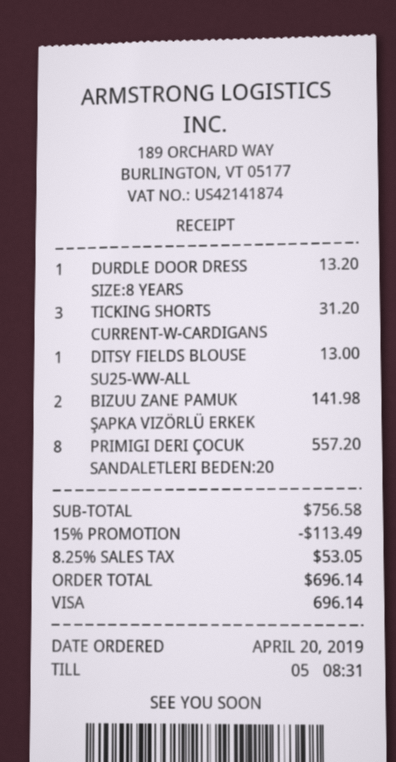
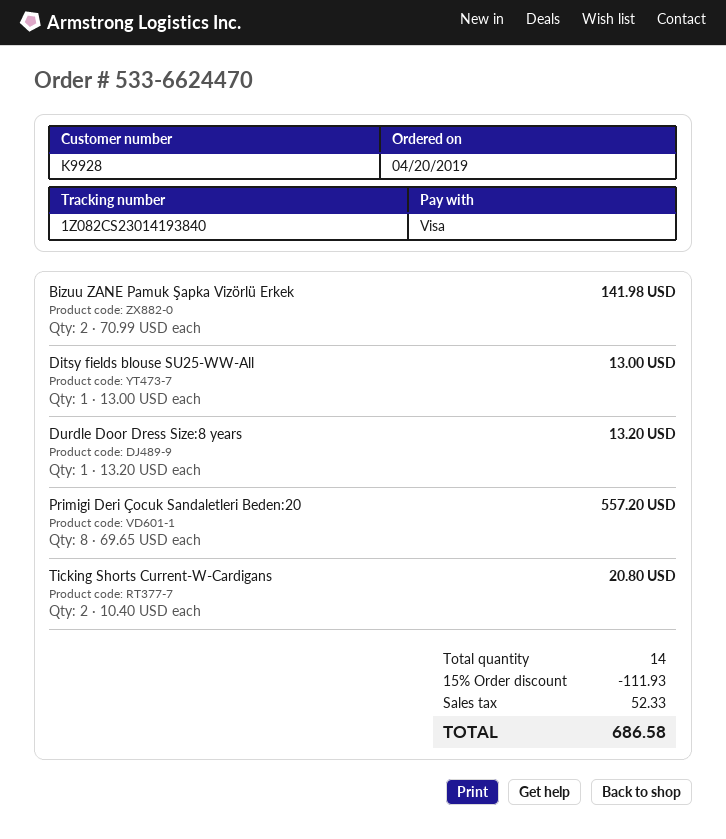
TICKING SHORTS CURRENT-W-CARDIGANS: 3 for 31.20 -> 2 for 20.80
discount: 15% = 113.49 -> 15% = 111.93
tax: 53.05 -> 52.33
total: 696.14 -> 686.58

